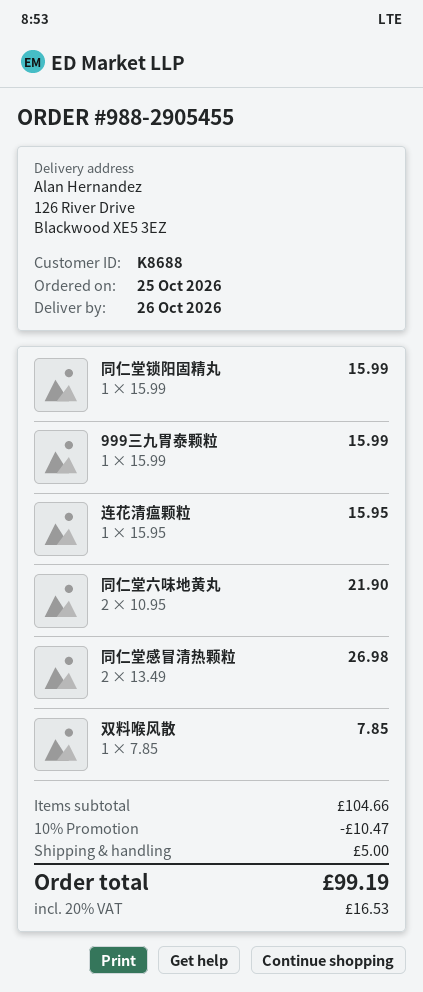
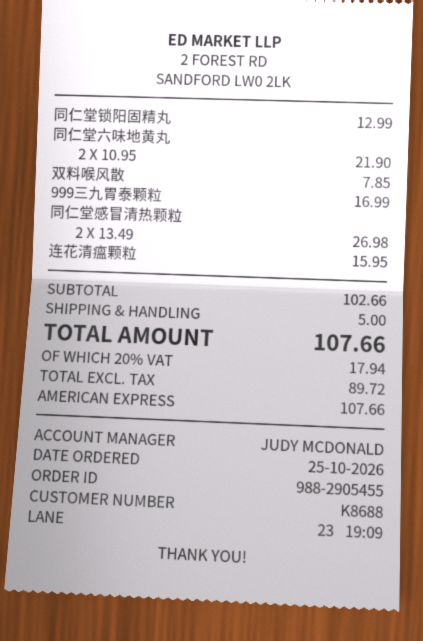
同仁堂锁阳固精丸: 1 x 15.99 = 15.99 -> 1 x 12.99 = 12.99
999三九胃泰颗粒: 1 x 15.99 = 15.99 -> 1 x 16.99 = 16.99
subtotal: 104.66 -> 102.66
discount: 10% = 10.47 -> none
tax: 20% = 16.53 -> 20% = 17.94
total: 99.19 -> 107.66

